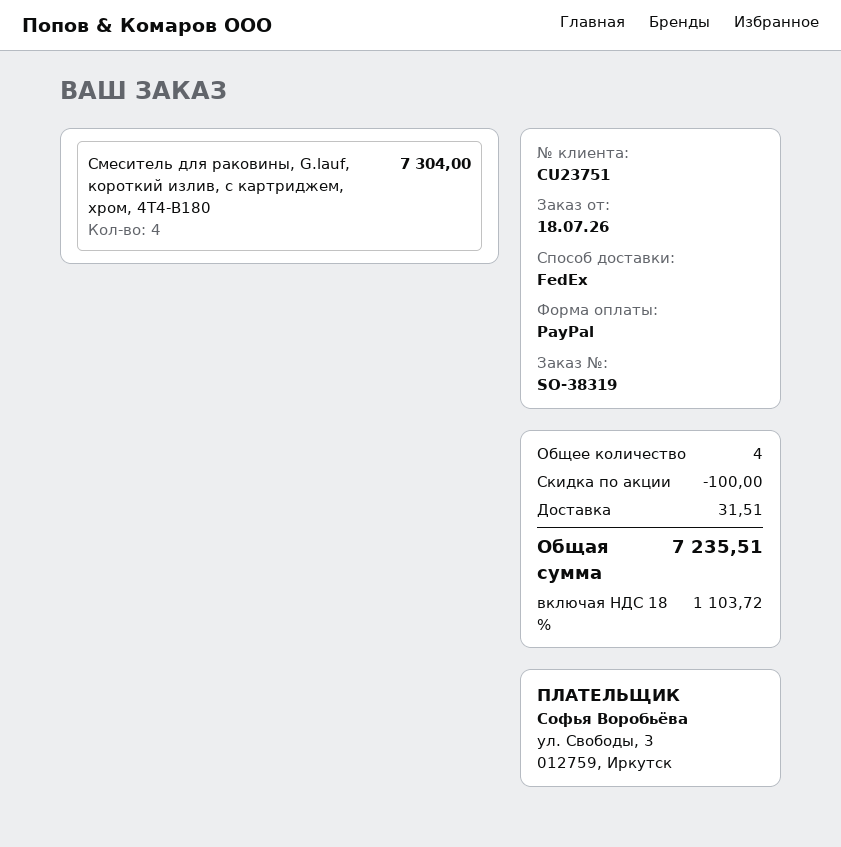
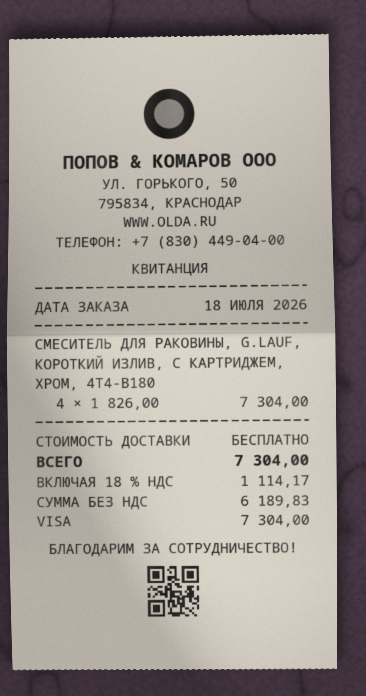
payment method: PayPal -> Visa
discount: 100.00 -> none
shipping: 31.51 -> 0.00
tax: 18% = 1103.72 -> 18% = 1114.17
total: 7235.51 -> 7304.00

